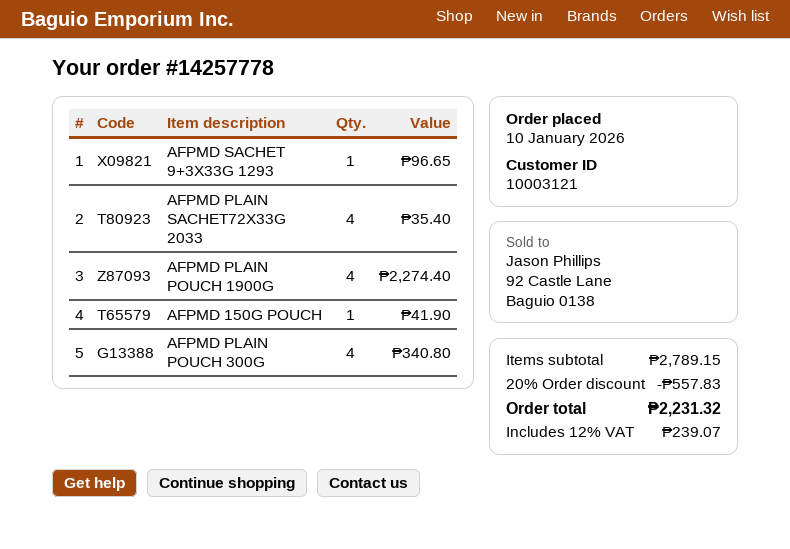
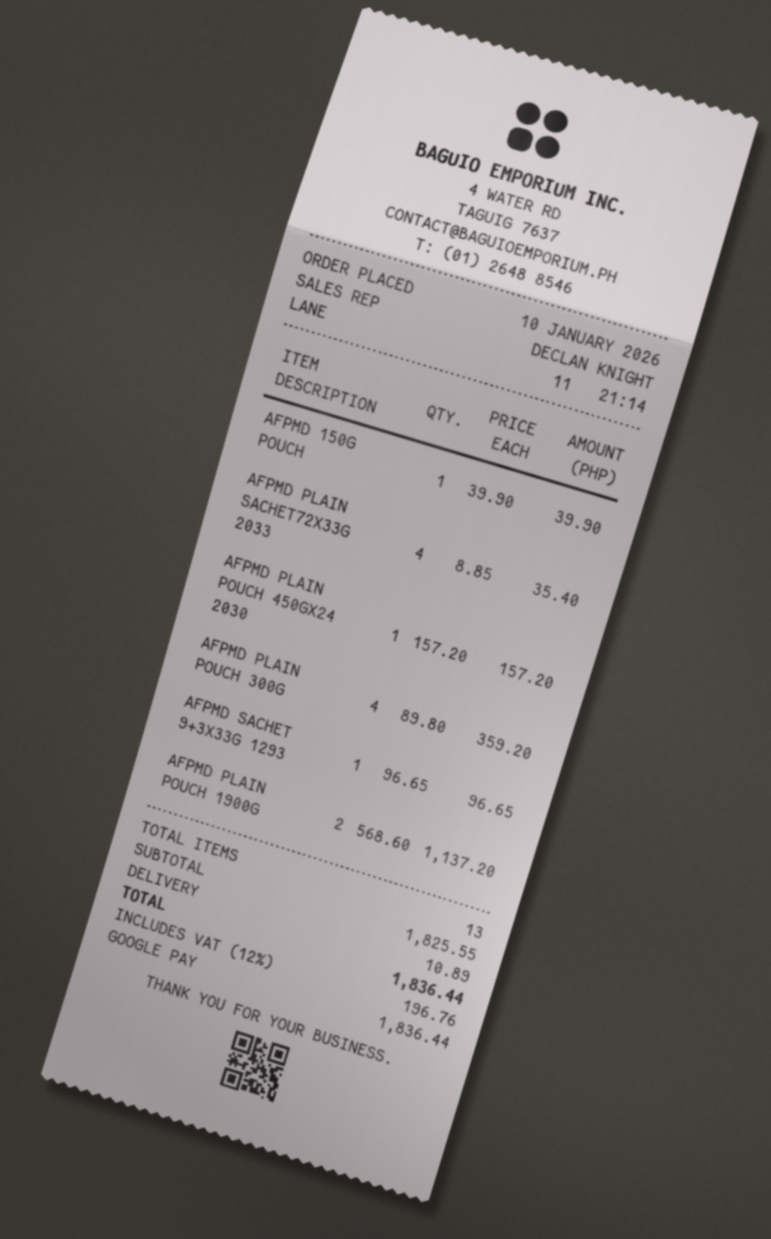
AFPMD PLAIN POUCH 1900G: 4 for 2274.40 -> 2 for 1137.20
AFPMD 150G POUCH: 1 for 41.90 -> 1 for 39.90
AFPMD PLAIN POUCH 300G: 4 for 340.80 -> 4 for 359.20
AFPMD PLAIN POUCH 450GX24 2030: none -> 1 for 157.20
subtotal: 2789.15 -> 1825.55
discount: 20% = 557.83 -> none
shipping: none -> 10.89
tax: 12% = 239.07 -> 12% = 196.76
total: 2231.32 -> 1836.44

